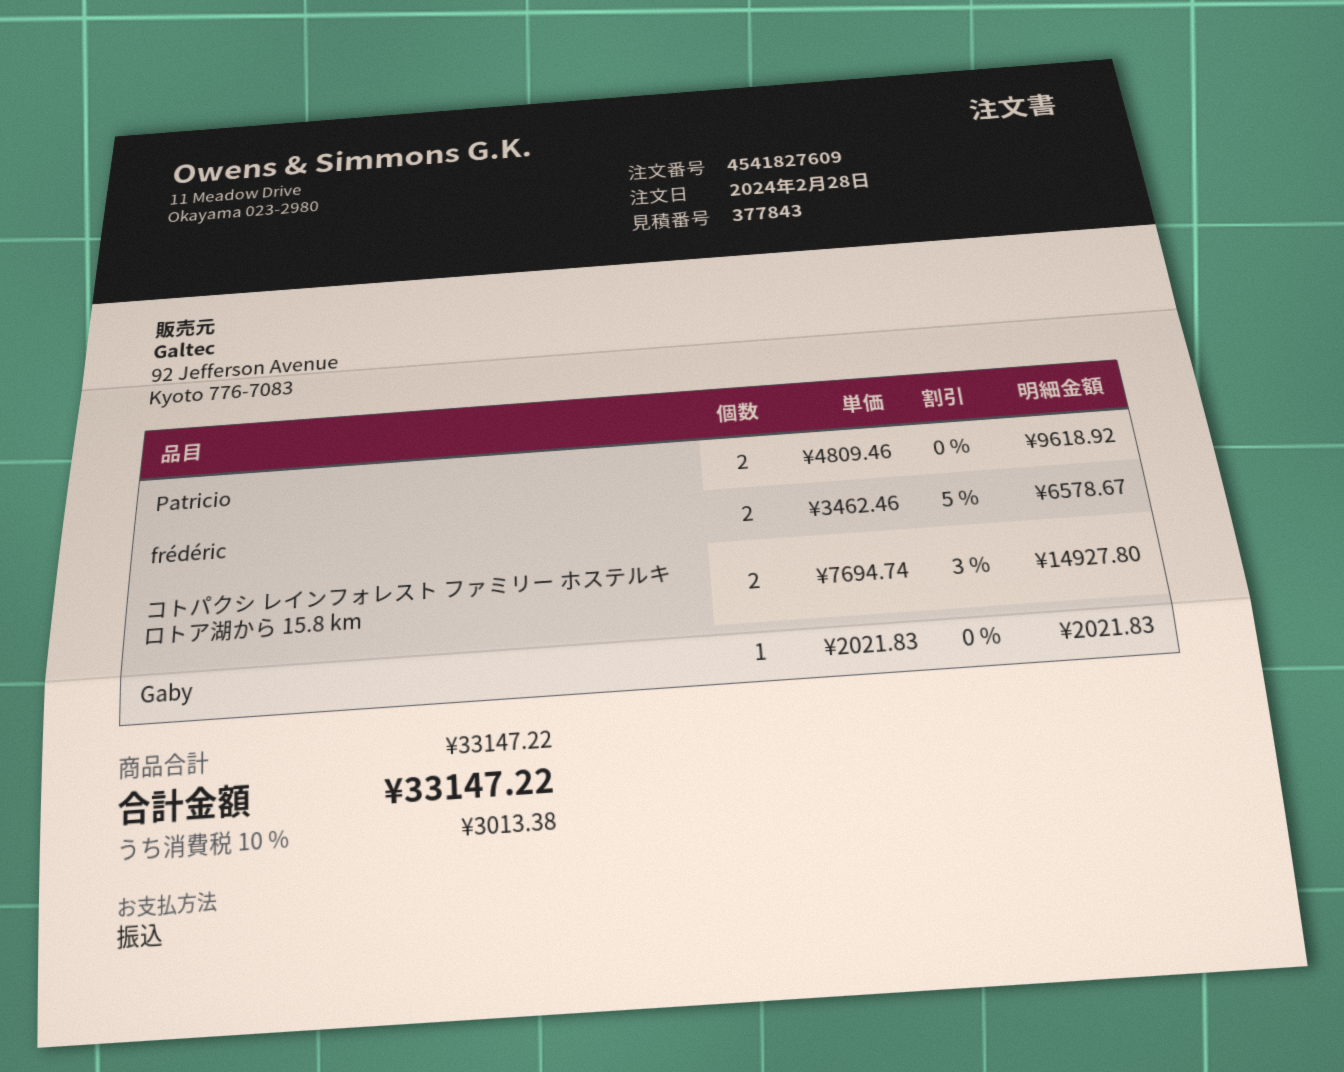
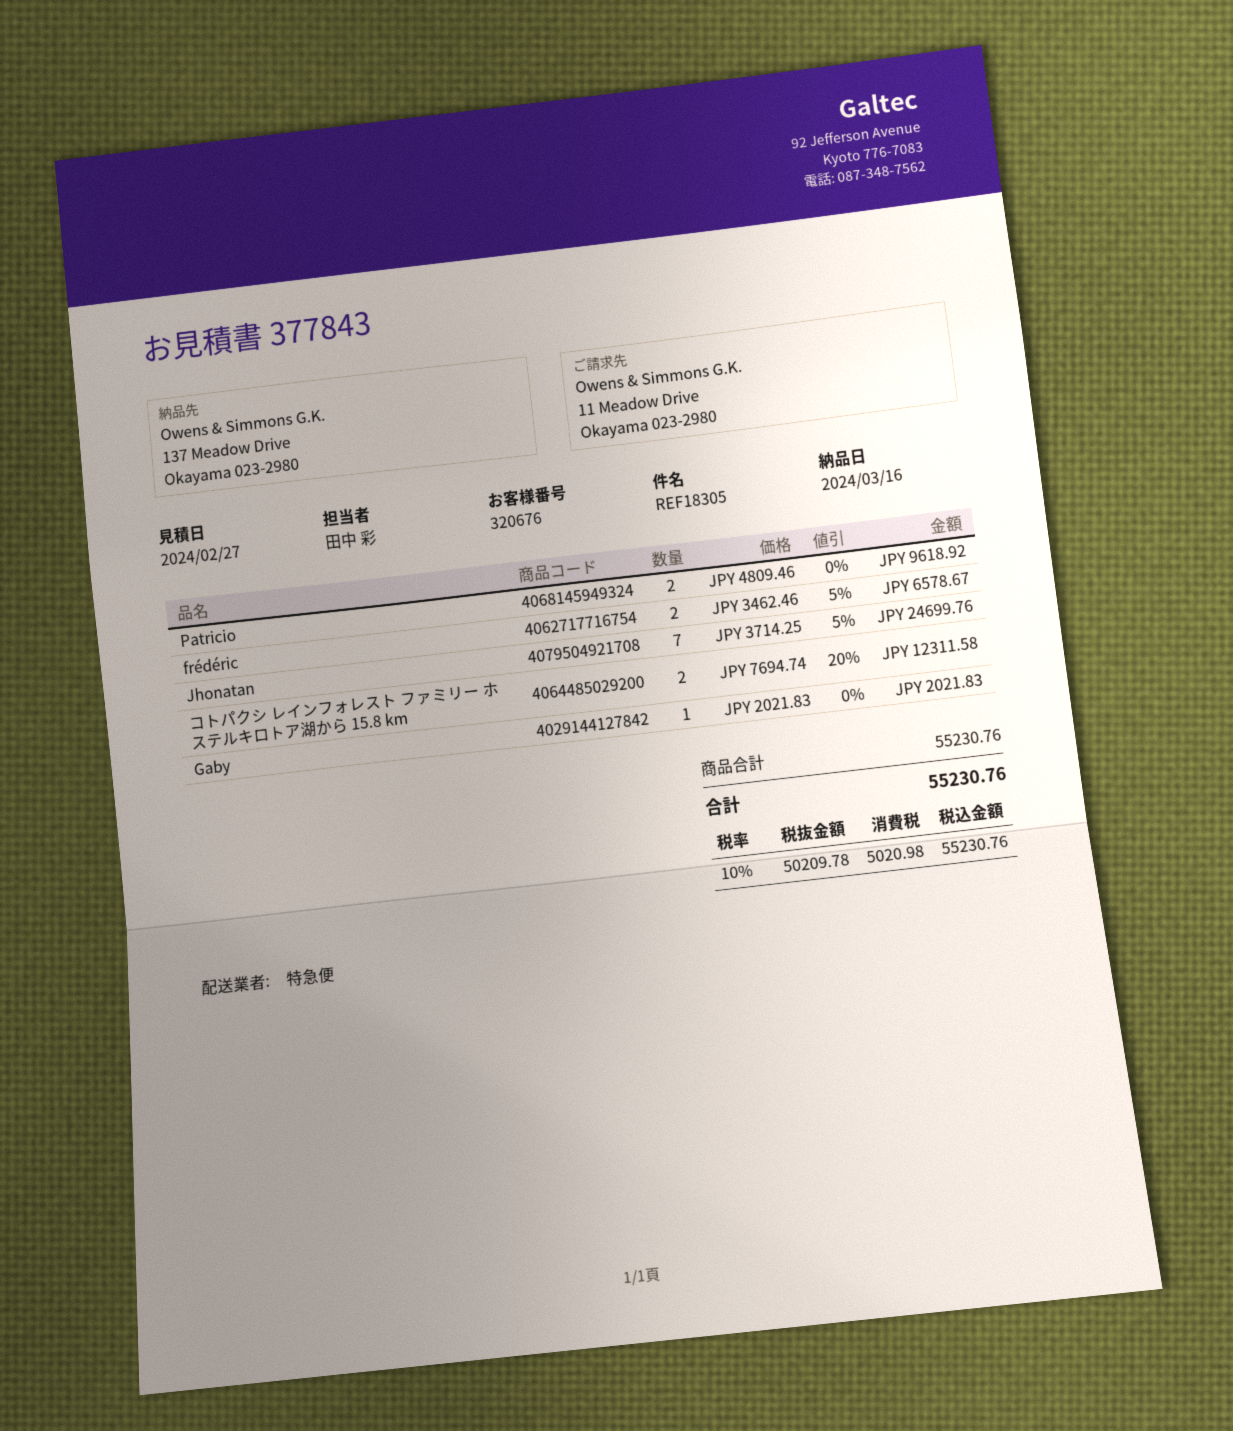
コトパクシ レインフォレスト ファミリー ホステルキロトア湖から 15.8 km: 2 x 7694.74 - 3% = 14927.80 -> 2 x 7694.74 - 20% = 12311.58
Jhonatan: none -> 7 x 3714.25 - 5% = 24699.76
subtotal: 33147.22 -> 55230.76
tax: 10% = 3013.38 -> 10% = 5020.98
total: 33147.22 -> 55230.76

